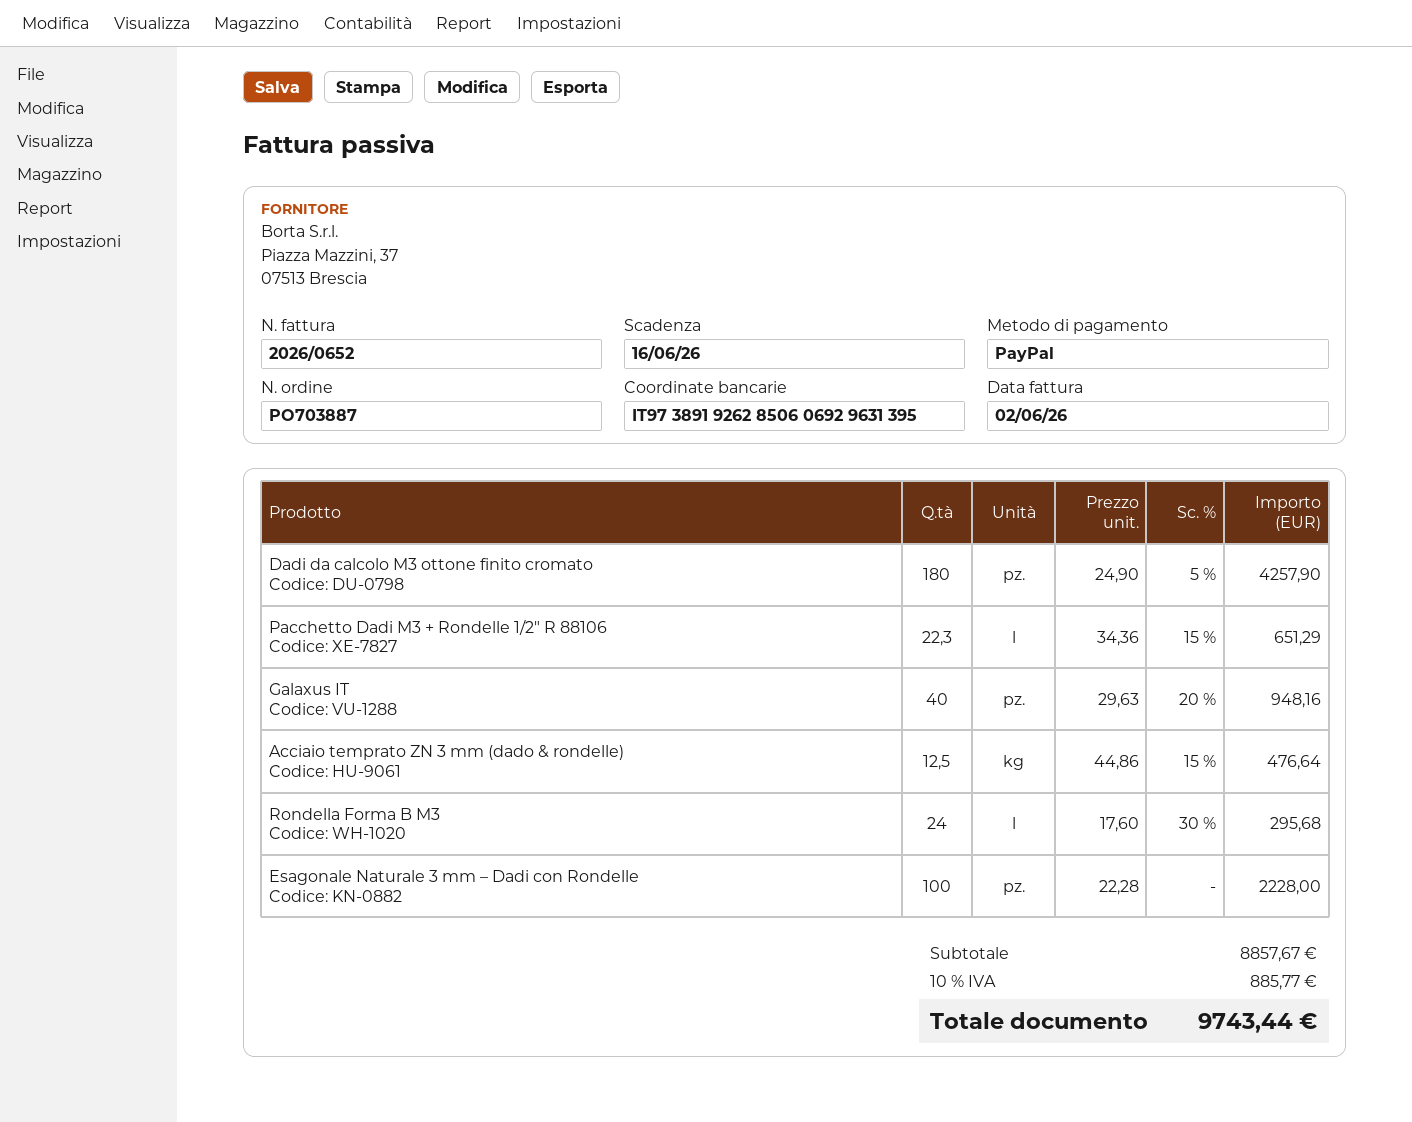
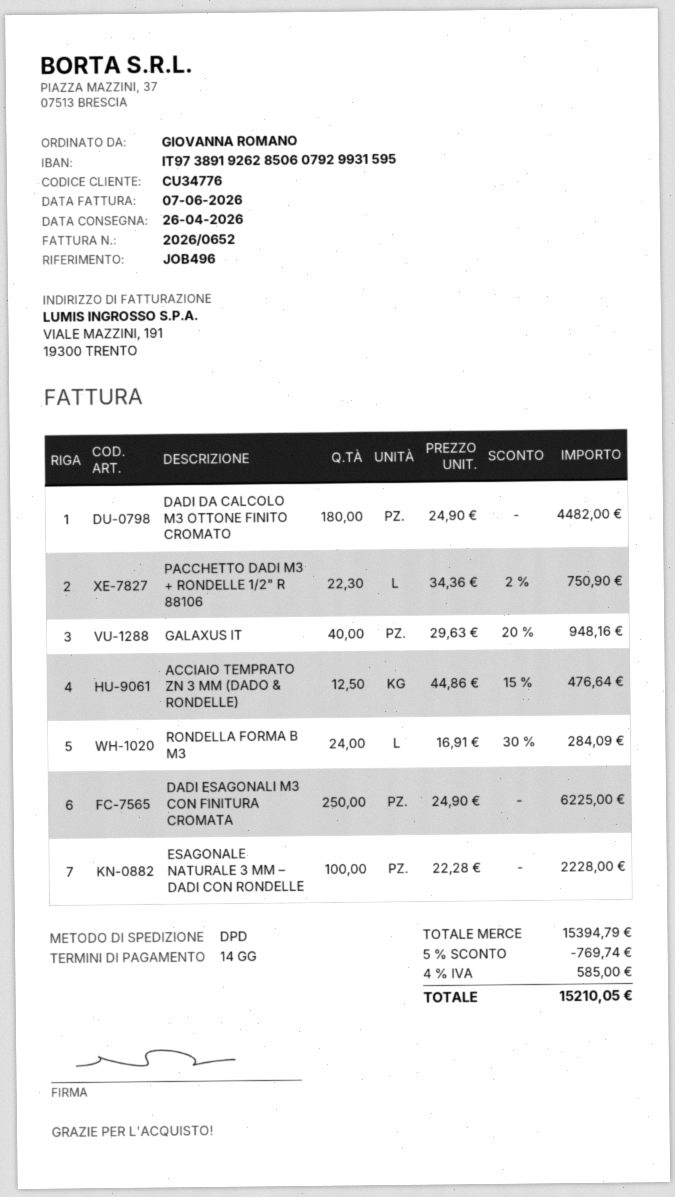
invoice date: 2026-06-02 -> 2026-06-07
bank account: IT9738919262850606929631395 -> IT9738919262850607929931595
Dadi da calcolo M3 ottone finito cromato: 180 x 24.90 - 5% = 4257.90 -> 180 x 24.90 = 4482.00
Pacchetto Dadi M3 + Rondelle 1/2" R 88106: 22.3 x 34.36 - 15% = 651.29 -> 22.3 x 34.36 - 2% = 750.90
Rondella Forma B M3: 24 x 17.60 - 30% = 295.68 -> 24 x 16.91 - 30% = 284.09
DADI ESAGONALI M3 CON FINITURA CROMATA: none -> 250 x 24.90 = 6225.00
subtotal: 8857.67 -> 15394.79
discount: none -> 5% = 769.74
tax: 10% = 885.77 -> 4% = 585.00
total: 9743.44 -> 15210.05

